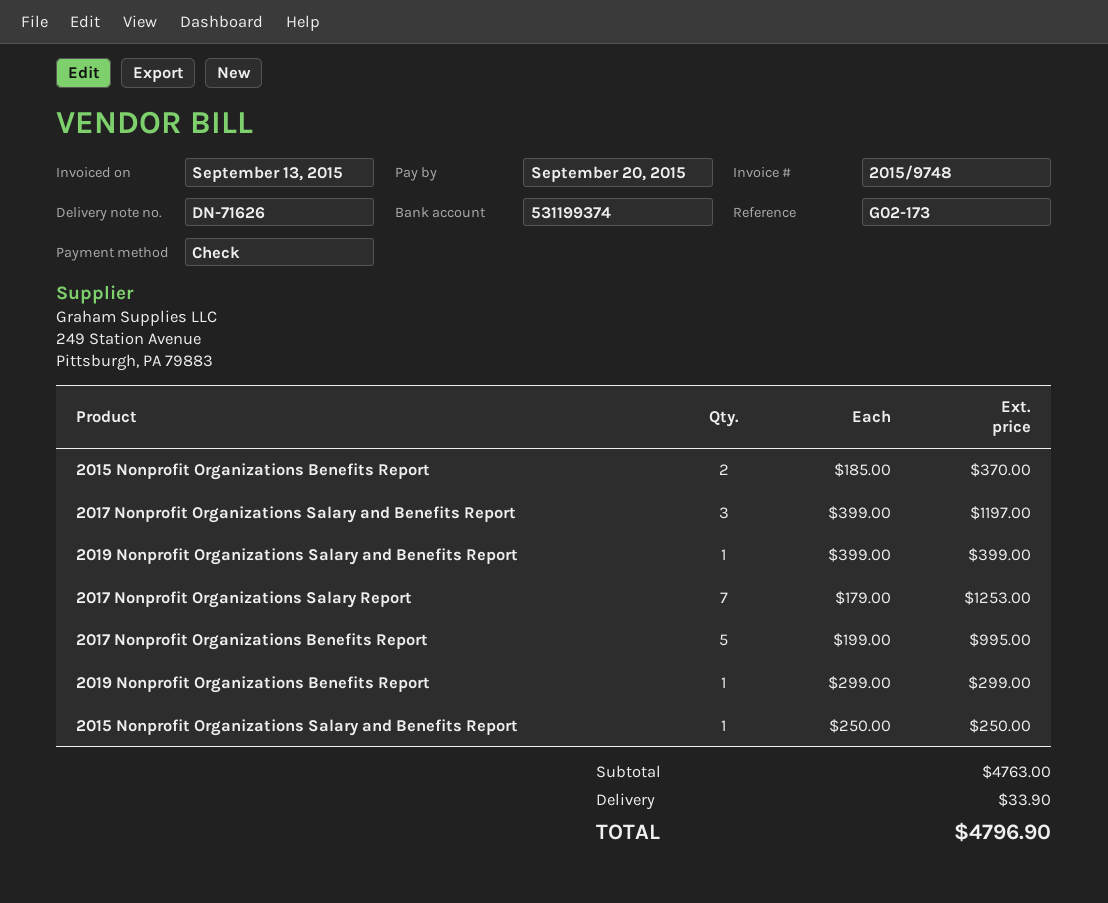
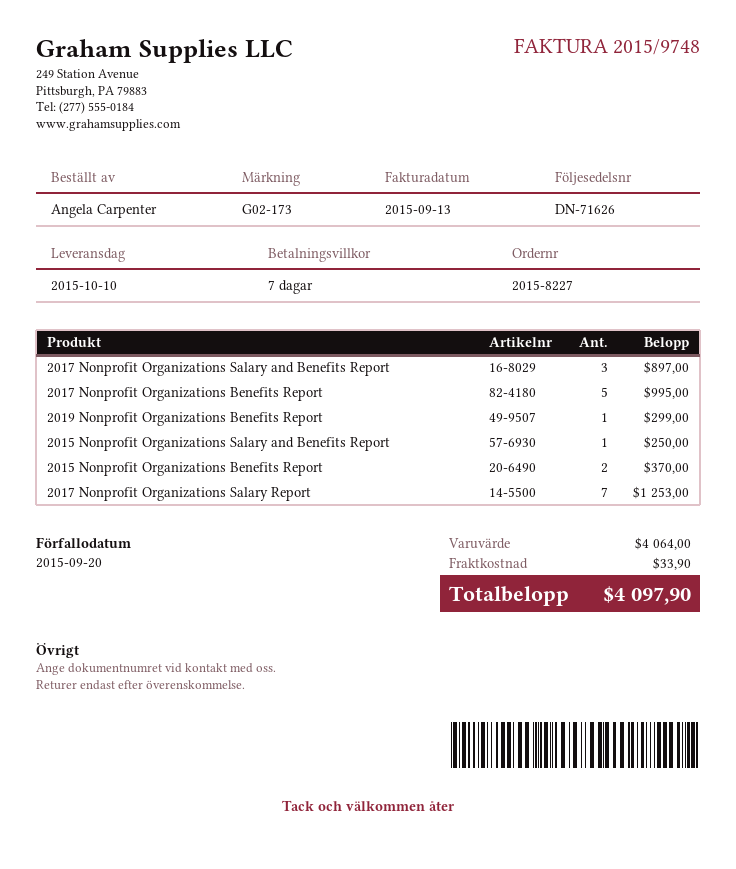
2017 Nonprofit Organizations Salary and Benefits Report: 3 for 1197.00 -> 3 for 897.00
2019 Nonprofit Organizations Salary and Benefits Report: 1 for 399.00 -> none
subtotal: 4763.00 -> 4064.00
total: 4796.90 -> 4097.90

